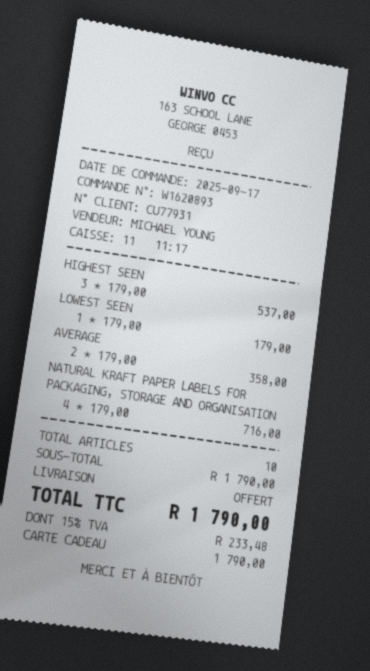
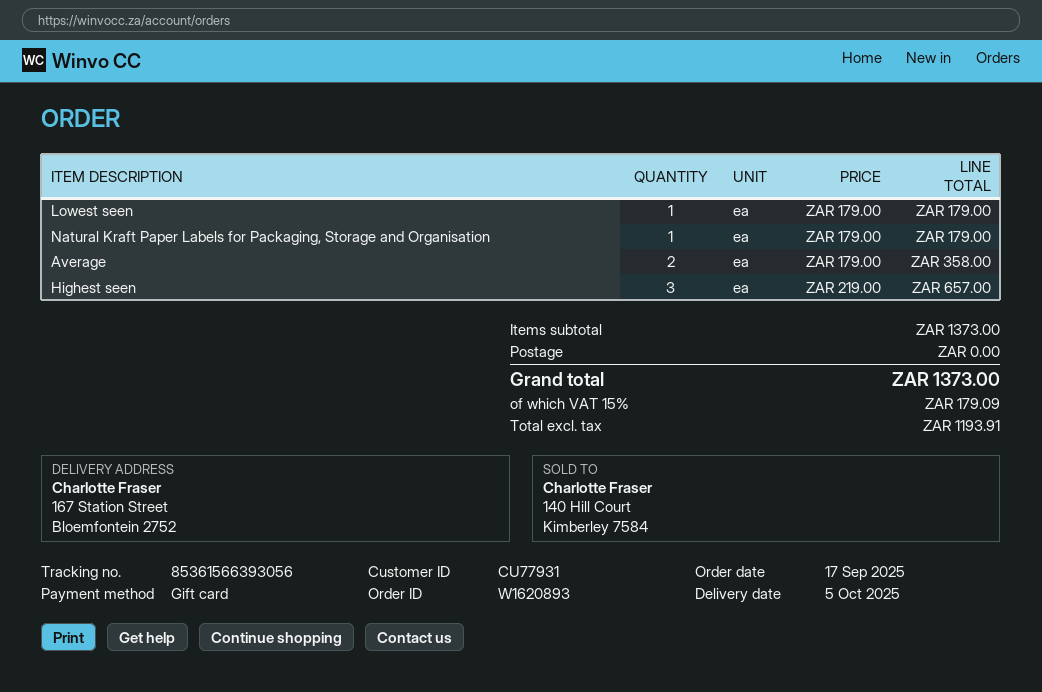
HIGHEST SEEN: 3 x 179.00 = 537.00 -> 3 x 219.00 = 657.00
NATURAL KRAFT PAPER LABELS FOR PACKAGING, STORAGE AND ORGANISATION: 4 x 179.00 = 716.00 -> 1 x 179.00 = 179.00
subtotal: 1790.00 -> 1373.00
tax: 15% = 233.48 -> 15% = 179.09
total: 1790.00 -> 1373.00

